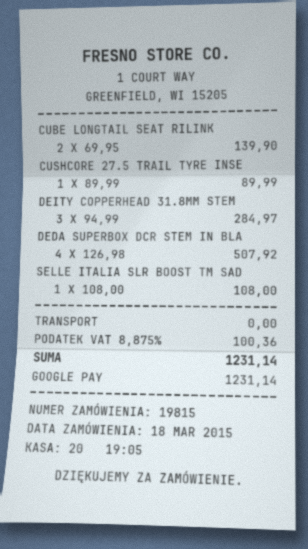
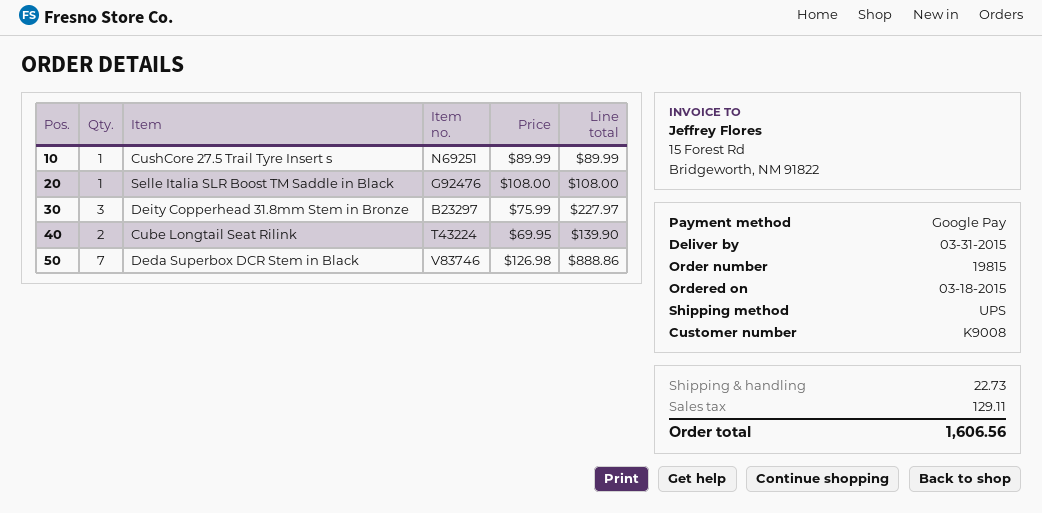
DEITY COPPERHEAD 31.8MM STEM: 3 x 94.99 = 284.97 -> 3 x 75.99 = 227.97
DEDA SUPERBOX DCR STEM IN BLA: 4 x 126.98 = 507.92 -> 7 x 126.98 = 888.86
shipping: 0.00 -> 22.73
tax: 100.36 -> 129.11
total: 1231.14 -> 1606.56

